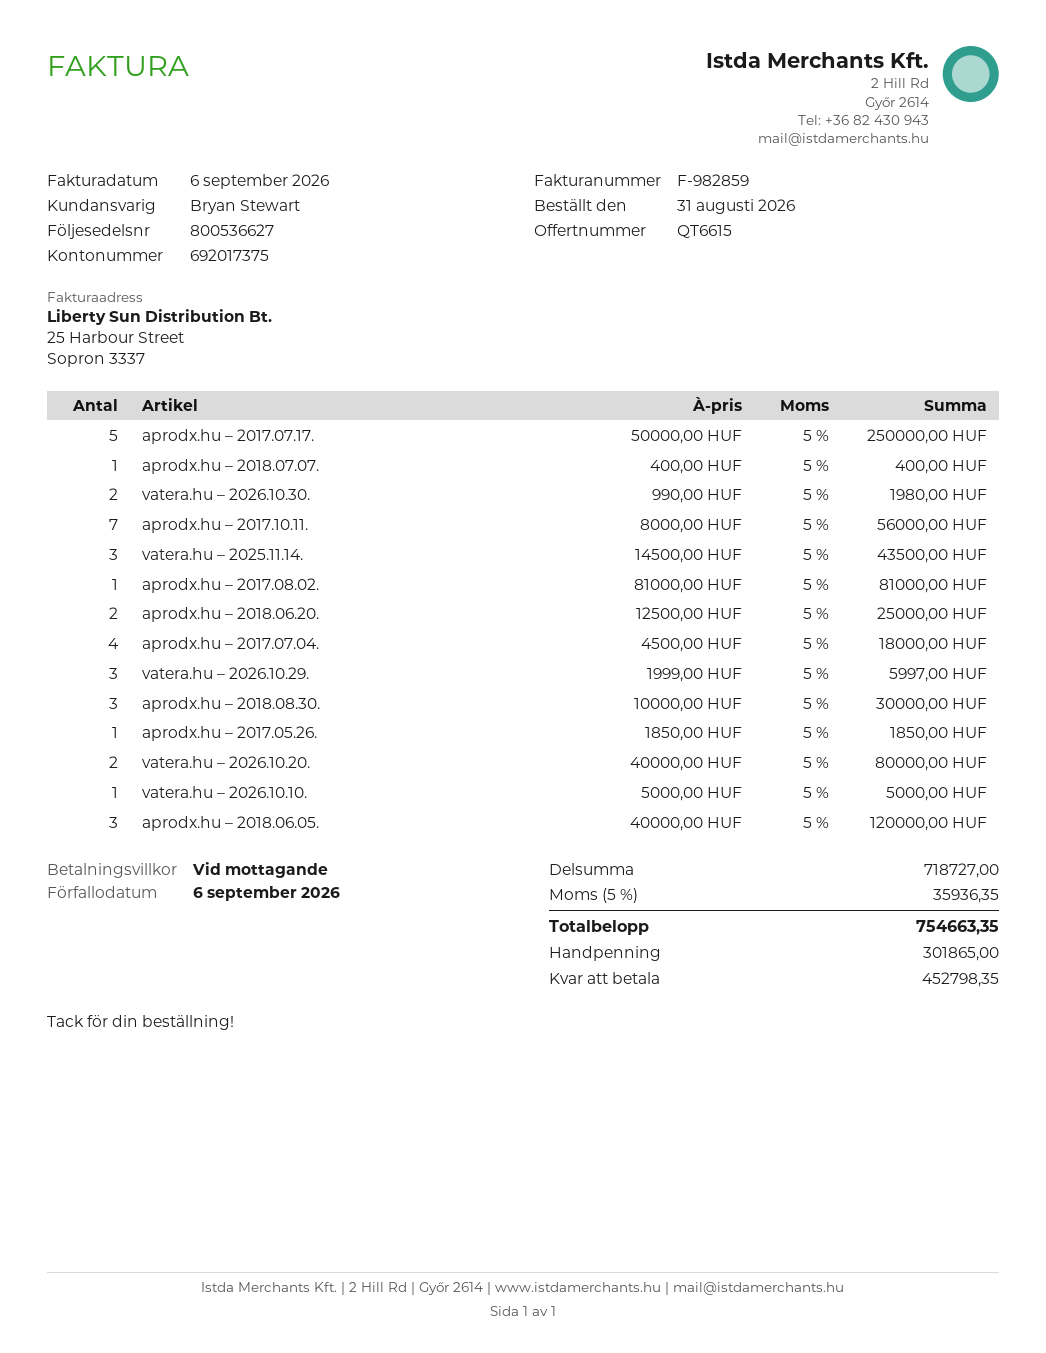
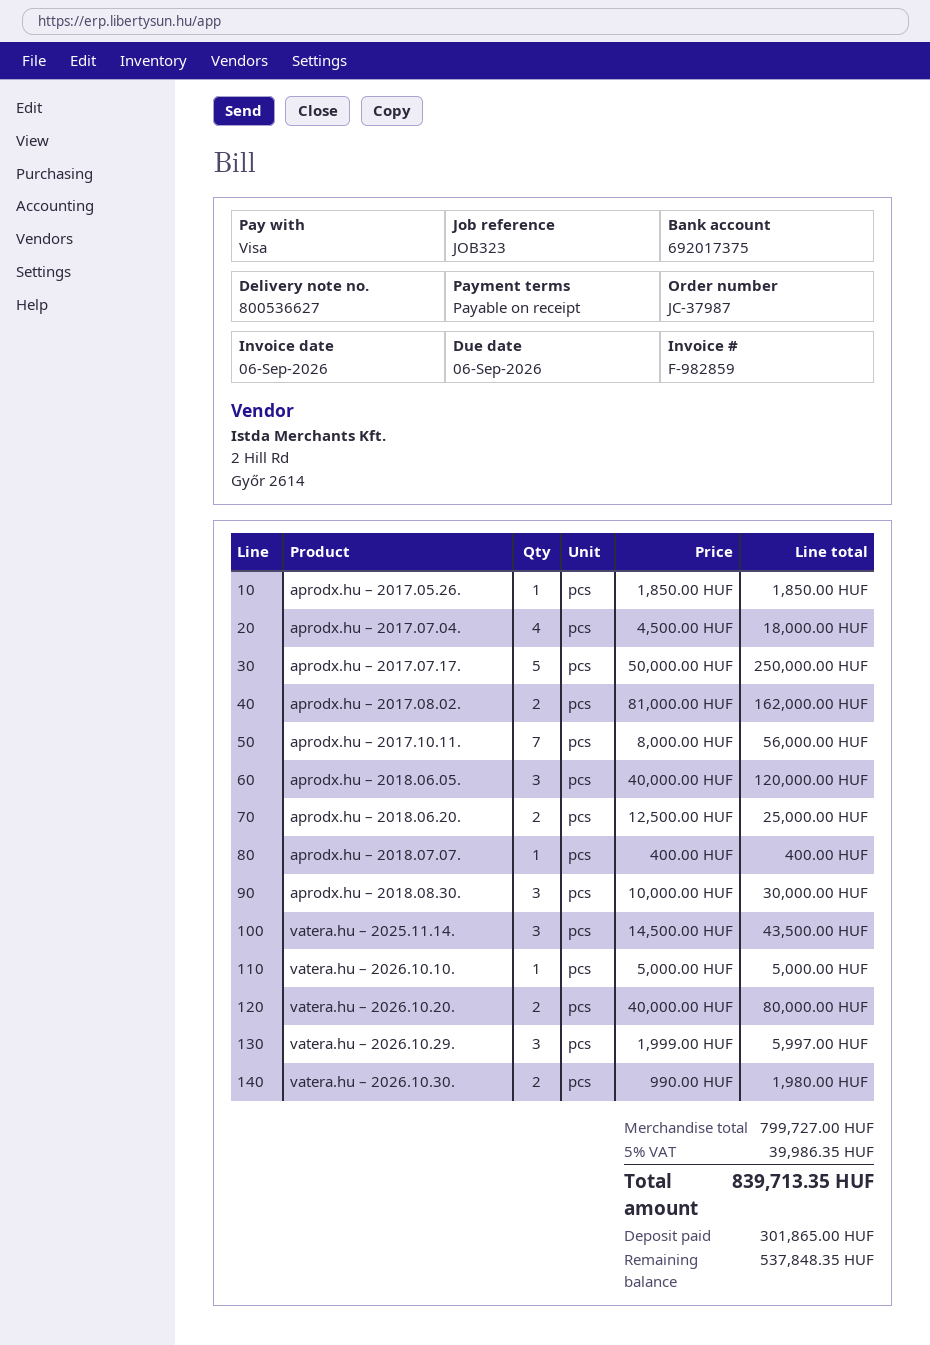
aprodx.hu – 2017.08.02.: 1 x 81000.00 = 81000.00 -> 2 x 81000.00 = 162000.00
subtotal: 718727.00 -> 799727.00
tax: 5% = 35936.35 -> 5% = 39986.35
total: 754663.35 -> 839713.35
balance: 452798.35 -> 537848.35

